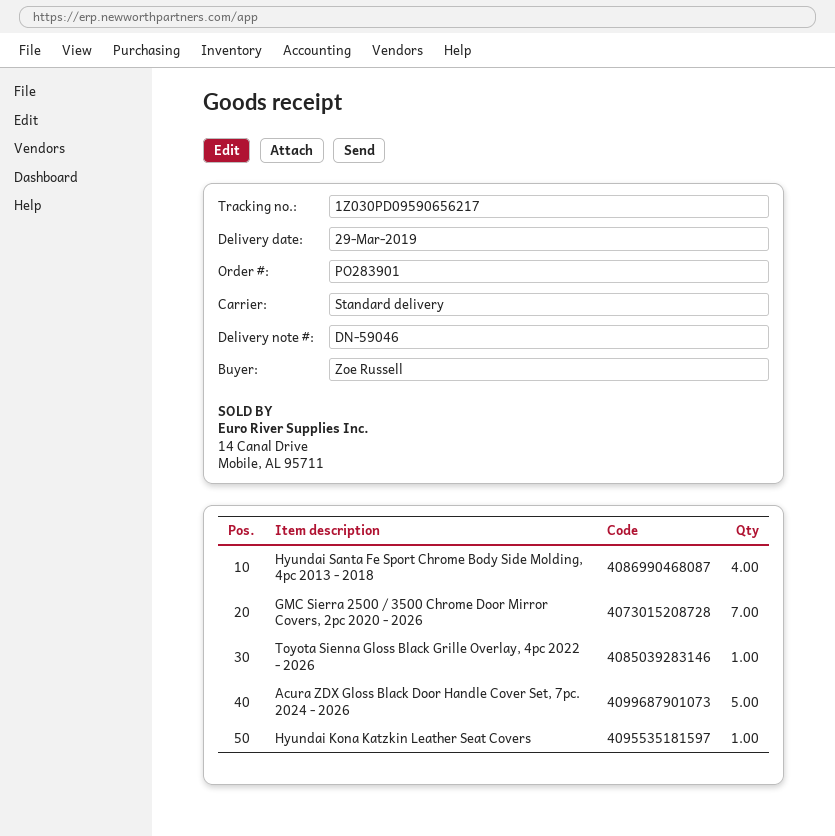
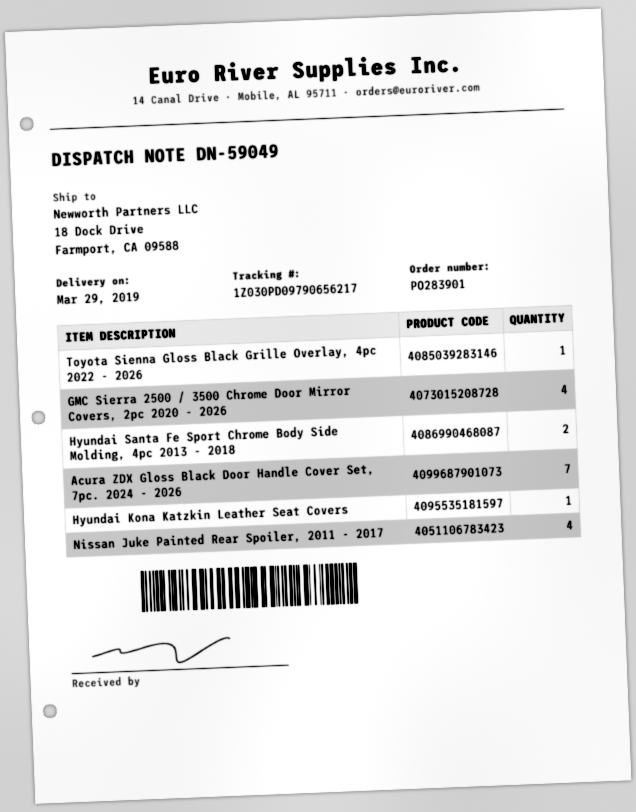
delivery note number: DN-59046 -> DN-59049
tracking number: 1Z030PD09590656217 -> 1Z030PD09790656217
Hyundai Santa Fe Sport Chrome Body Side Molding, 4pc 2013 - 2018: 4 -> 2
GMC Sierra 2500 / 3500 Chrome Door Mirror Covers, 2pc 2020 - 2026: 7 -> 4
Acura ZDX Gloss Black Door Handle Cover Set, 7pc. 2024 - 2026: 5 -> 7
Nissan Juke Painted Rear Spoiler, 2011 - 2017: none -> 4

